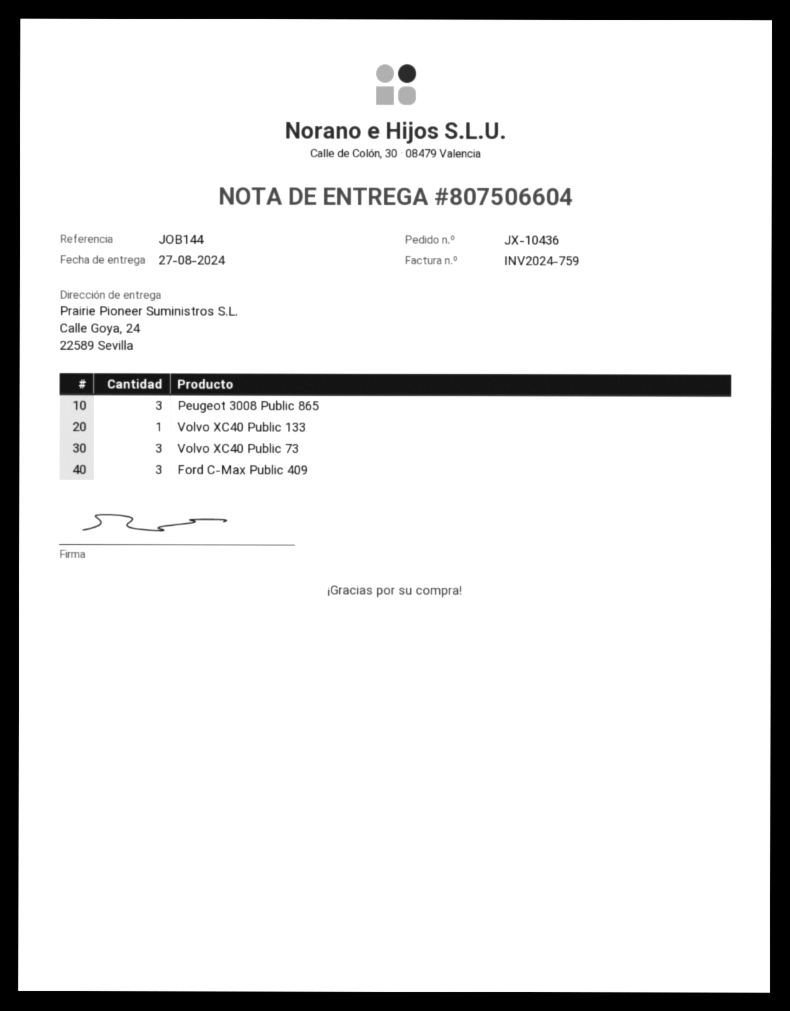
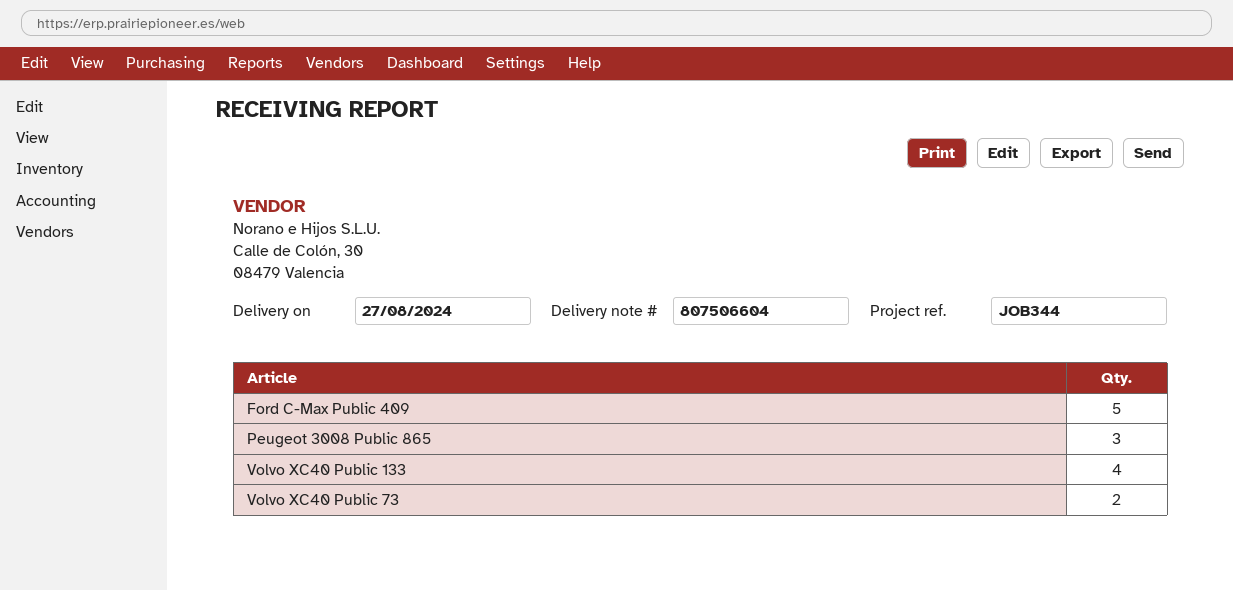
reference: JOB144 -> JOB344
Volvo XC40 Public 133: 1 -> 4
Volvo XC40 Public 73: 3 -> 2
Ford C-Max Public 409: 3 -> 5

